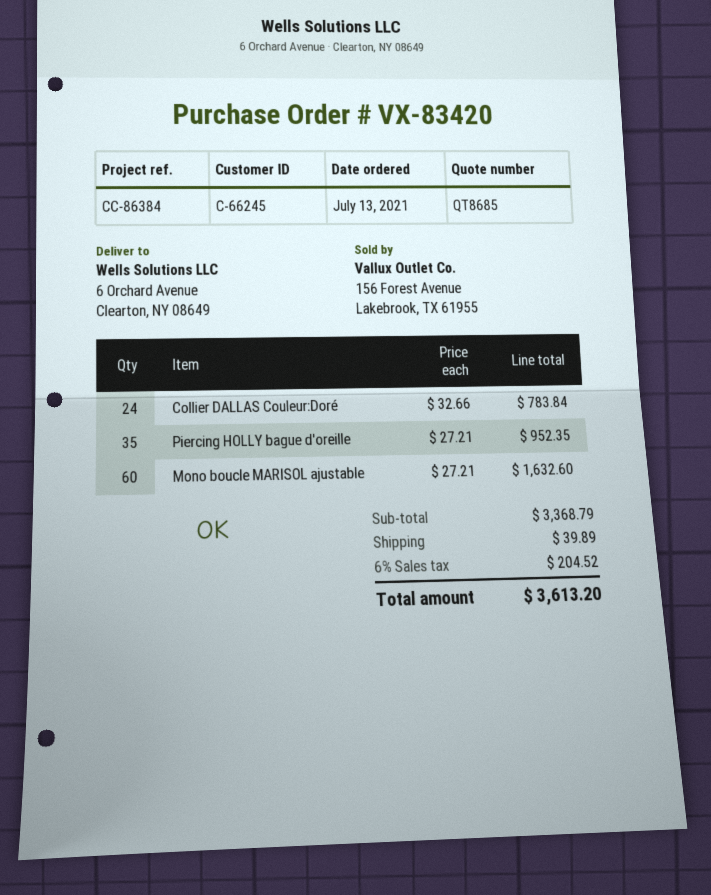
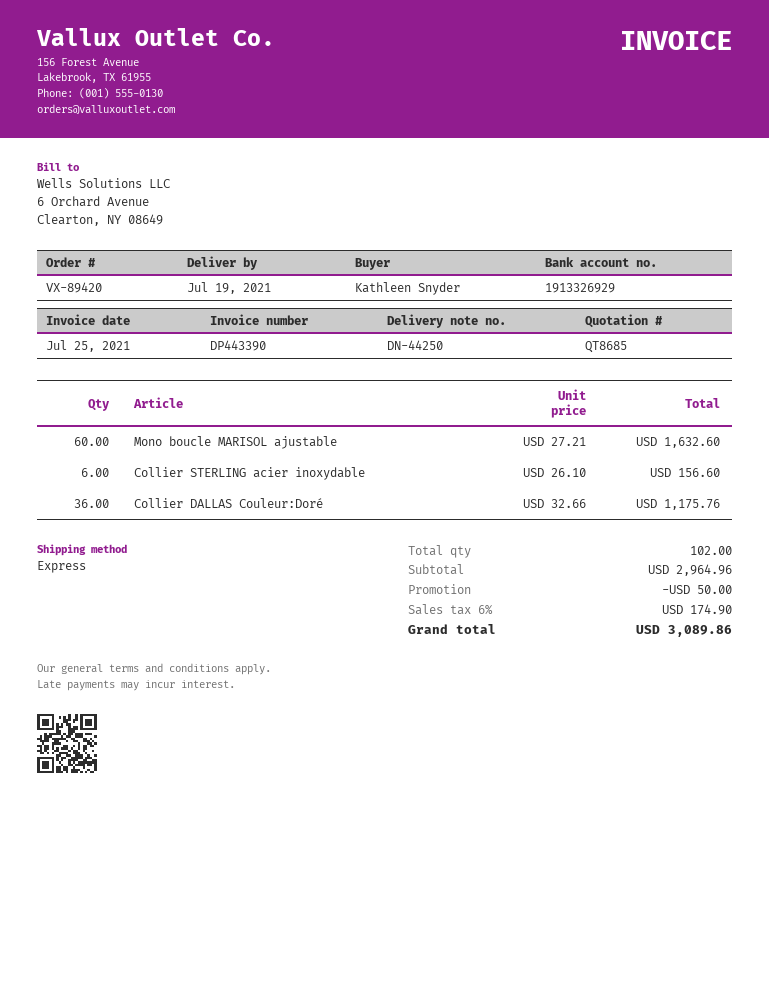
order number: VX-83420 -> VX-89420
Collier DALLAS Couleur:Doré: 24 x 32.66 = 783.84 -> 36 x 32.66 = 1175.76
Piercing HOLLY bague d'oreille: 35 x 27.21 = 952.35 -> none
Collier STERLING acier inoxydable: none -> 6 x 26.10 = 156.60
subtotal: 3368.79 -> 2964.96
discount: none -> 50.00
shipping: 39.89 -> none
tax: 6% = 204.52 -> 6% = 174.90
total: 3613.20 -> 3089.86

